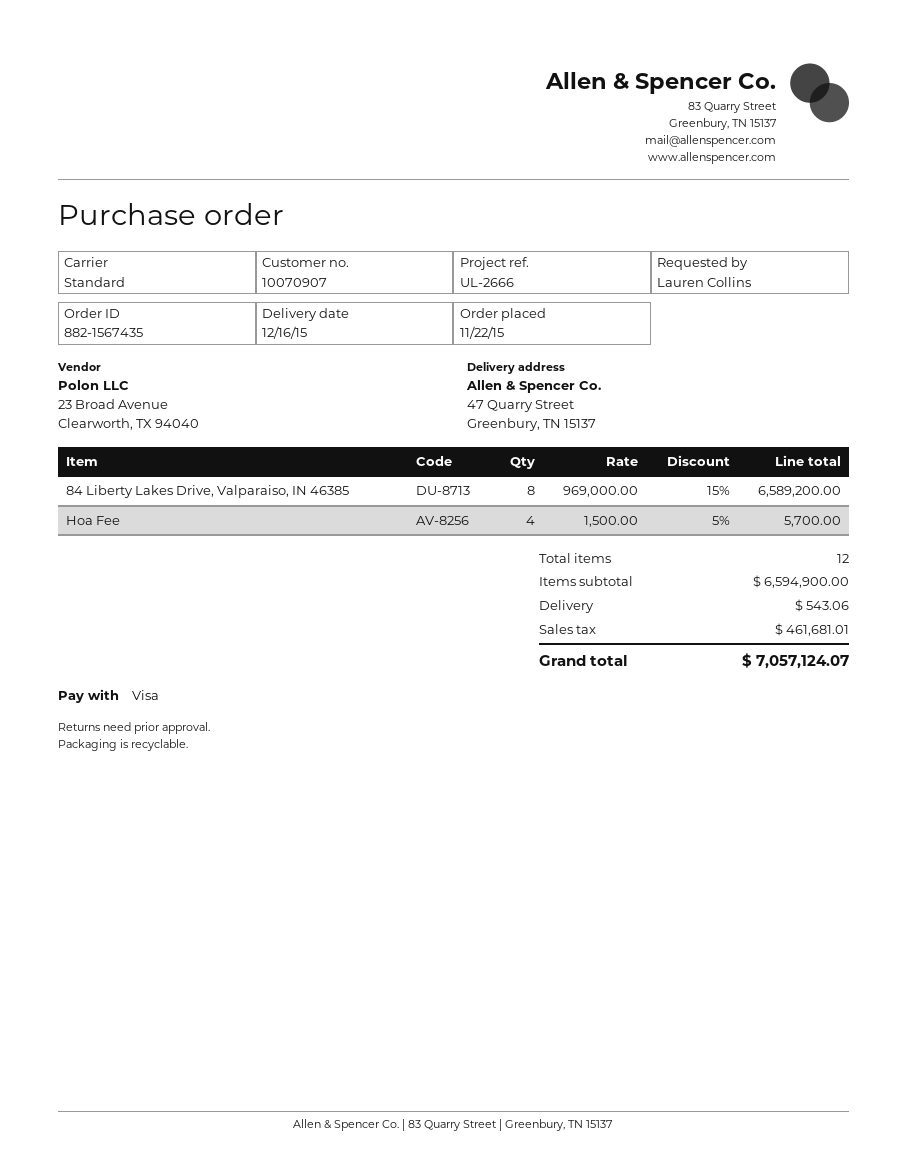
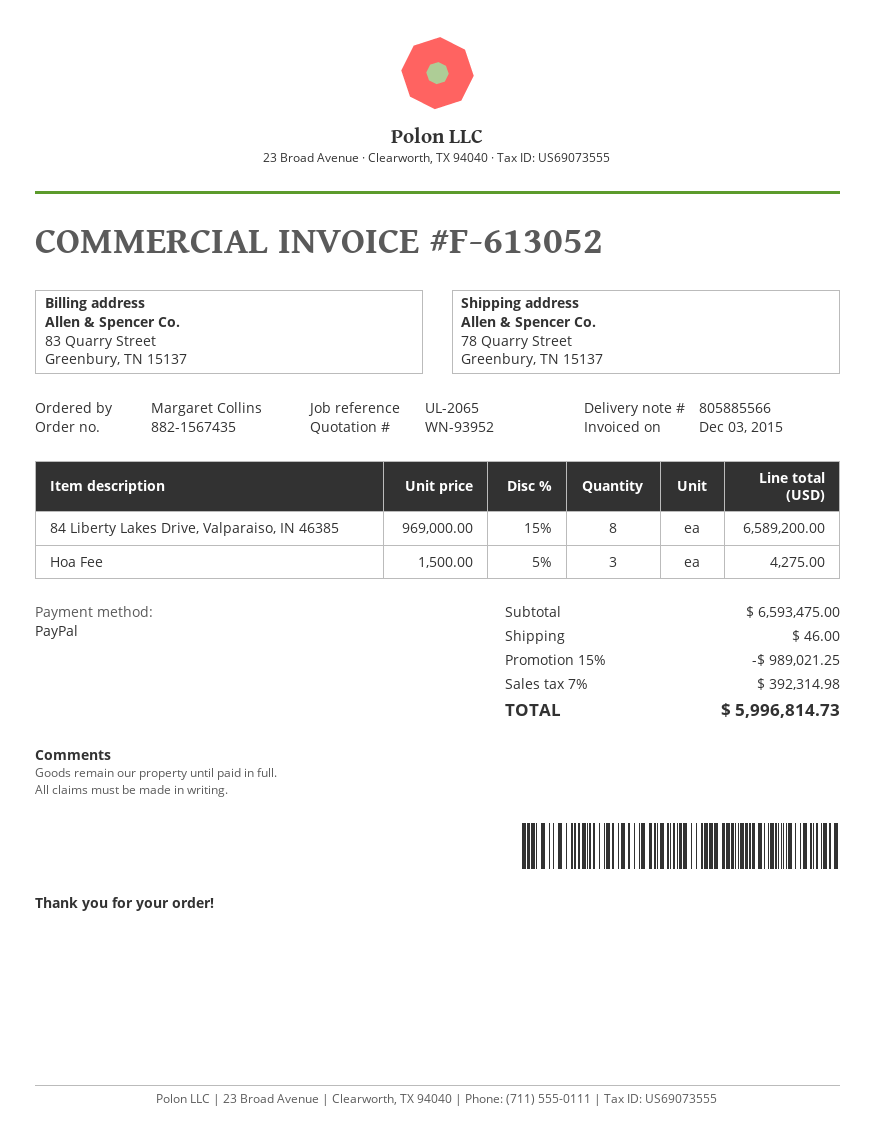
reference: UL-2666 -> UL-2065
ordered by: Lauren Collins -> Margaret Collins
payment method: Visa -> PayPal
ship to: 47 Quarry Street, Greenbury, TN 15137 -> 78 Quarry Street, Greenbury, TN 15137
Hoa Fee: 4 x 1500.00 - 5% = 5700.00 -> 3 x 1500.00 - 5% = 4275.00
subtotal: 6594900.00 -> 6593475.00
discount: none -> 15% = 989021.25
shipping: 543.06 -> 46.00
tax: 461681.01 -> 392314.98
total: 7057124.07 -> 5996814.73

